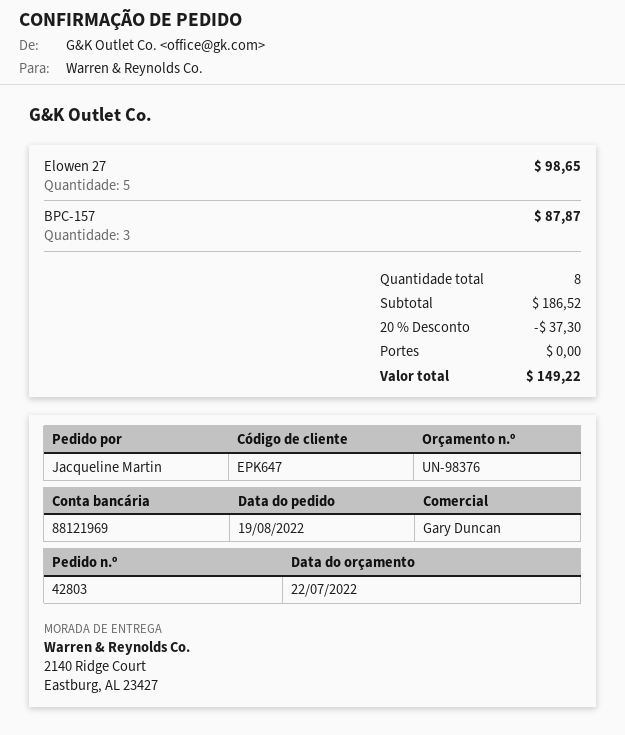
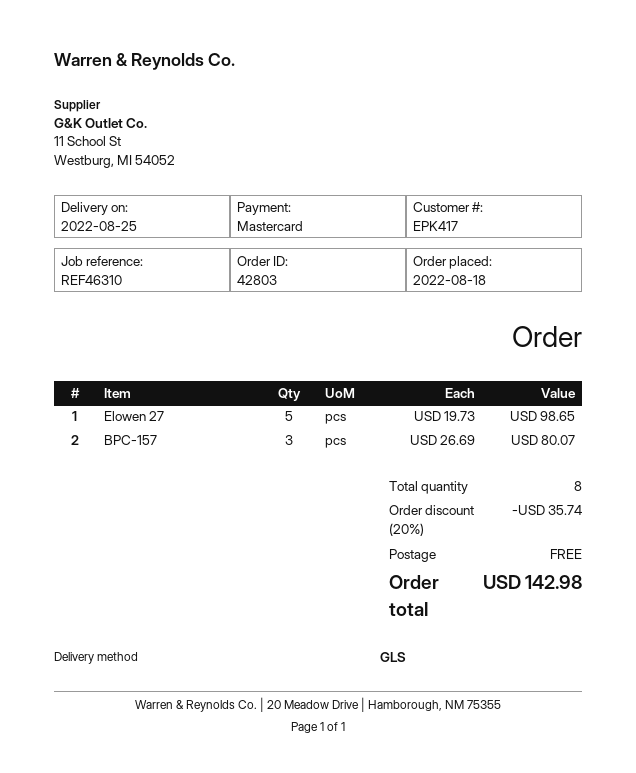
order date: 2022-08-19 -> 2022-08-18
customer number: EPK647 -> EPK417
BPC-157: 3 for 87.87 -> 3 for 80.07
discount: 20% = 37.30 -> 20% = 35.74
total: 149.22 -> 142.98

